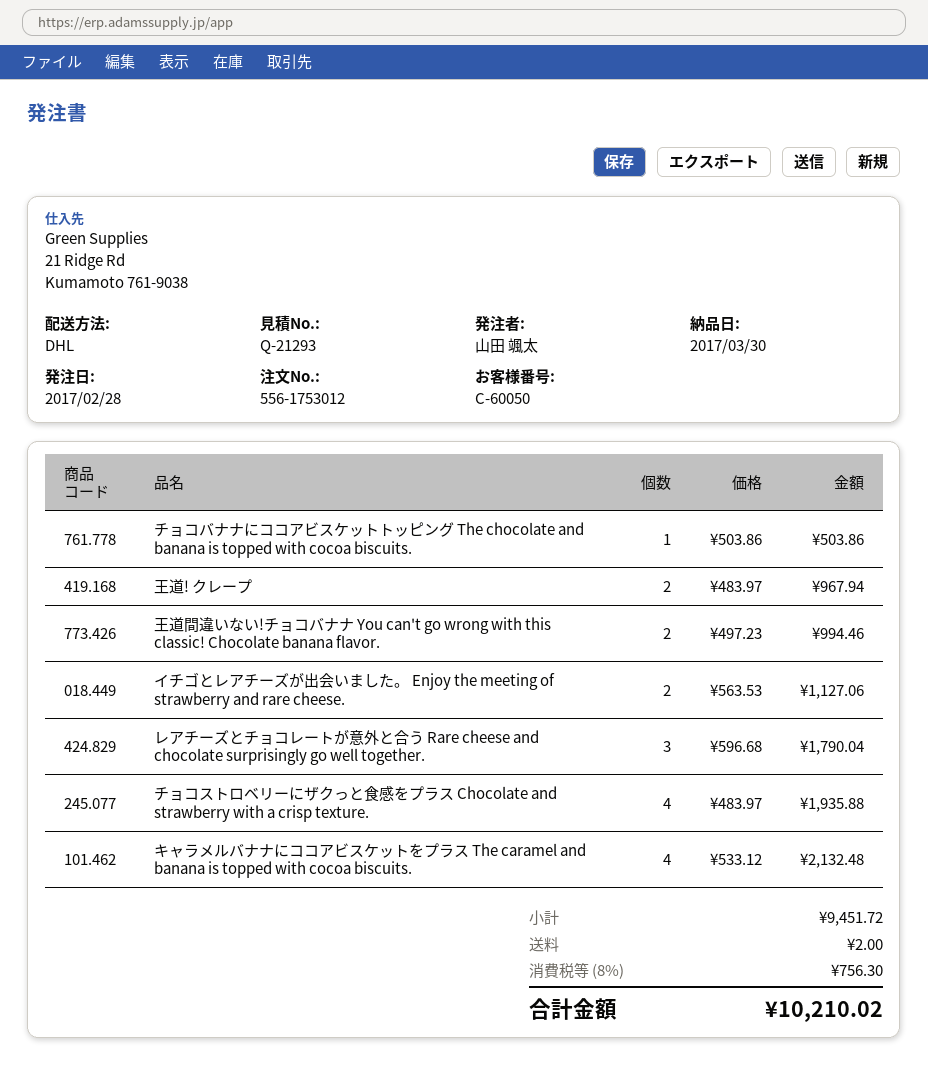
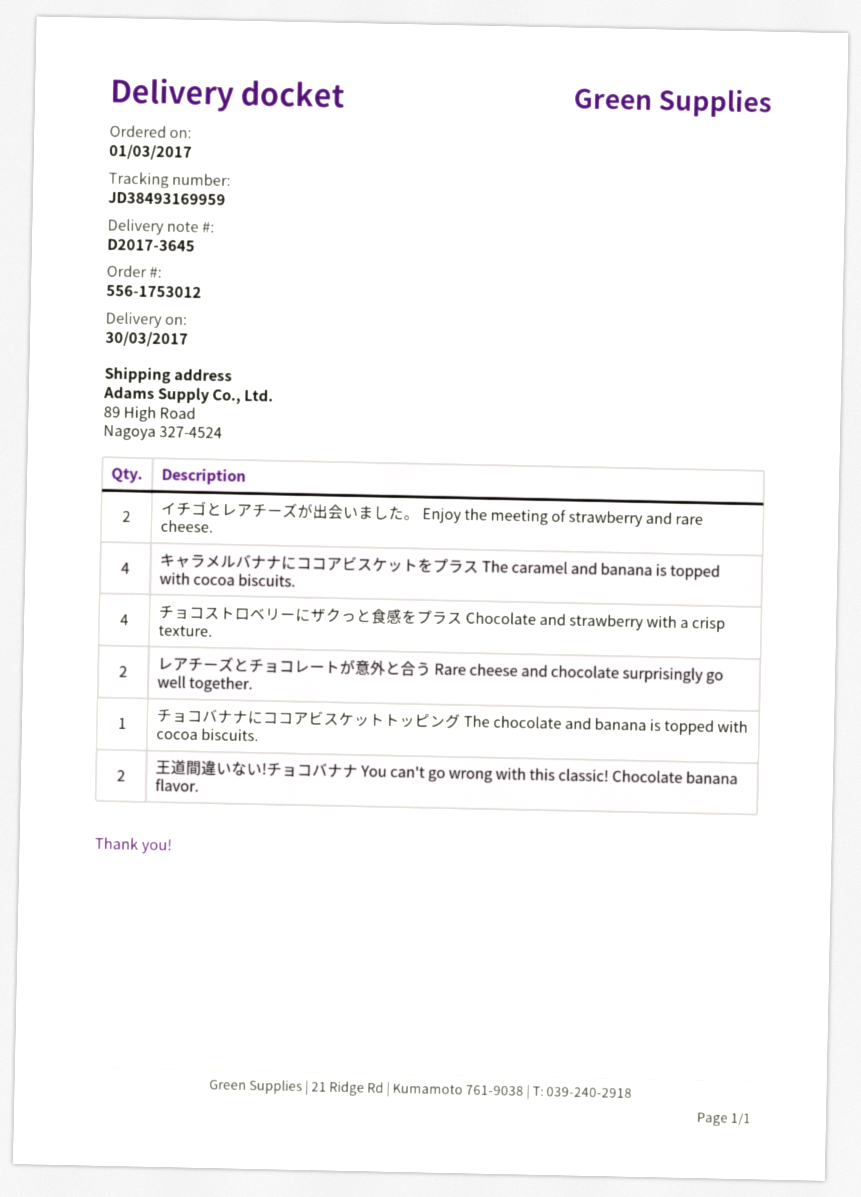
order date: 2017-02-28 -> 2017-03-01
王道! クレープ: 2 -> none
レアチーズとチョコレートが意外と合う Rare cheese and chocolate surprisingly go well together.: 3 -> 2

